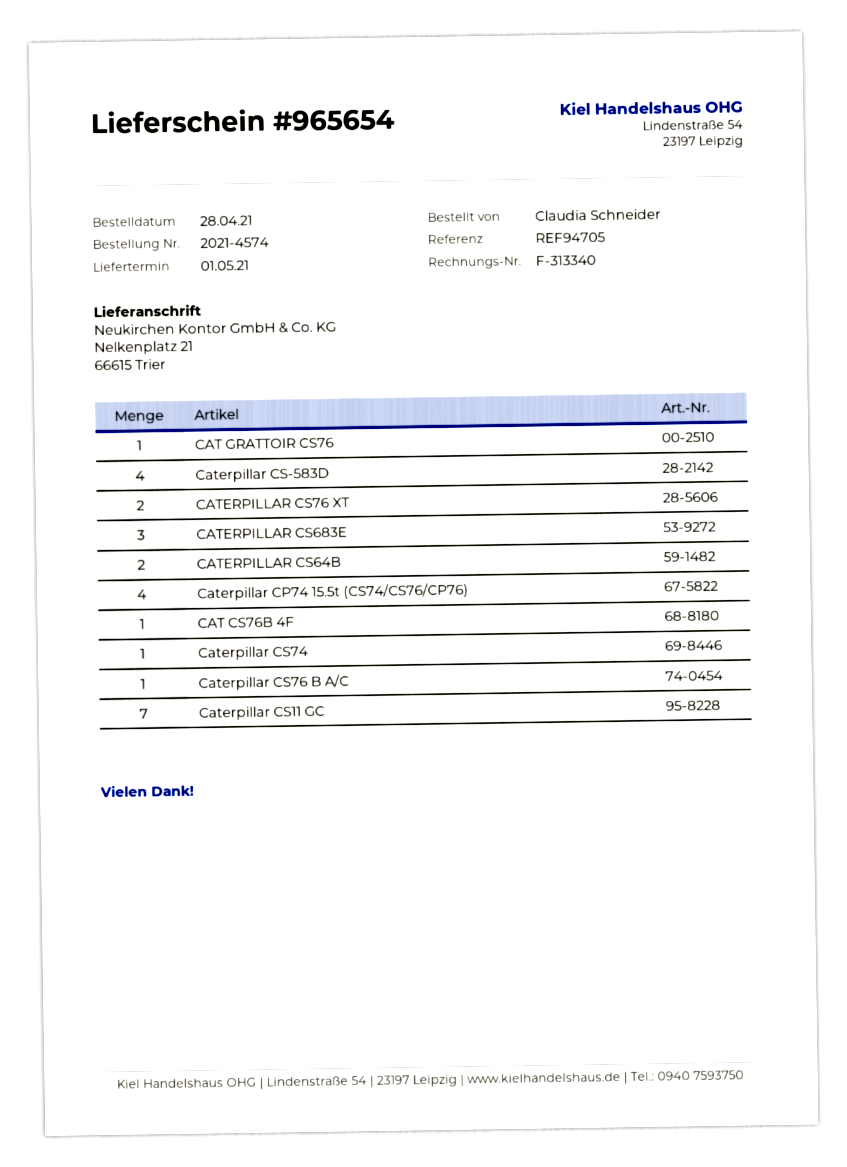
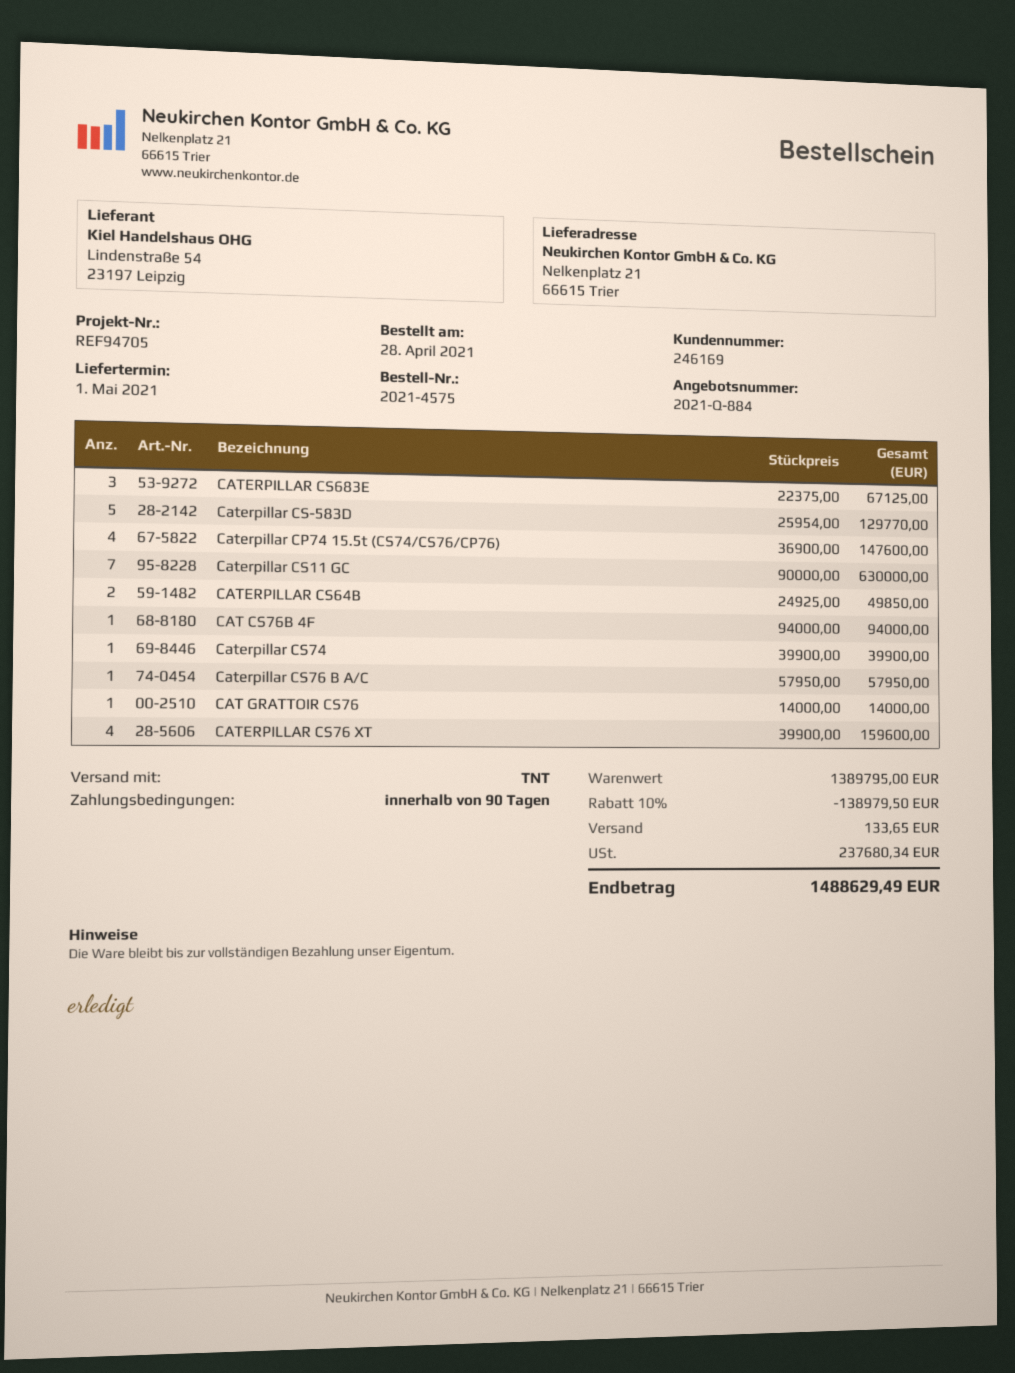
order number: 2021-4574 -> 2021-4575
Caterpillar CS-583D: 4 -> 5
CATERPILLAR CS76 XT: 2 -> 4

